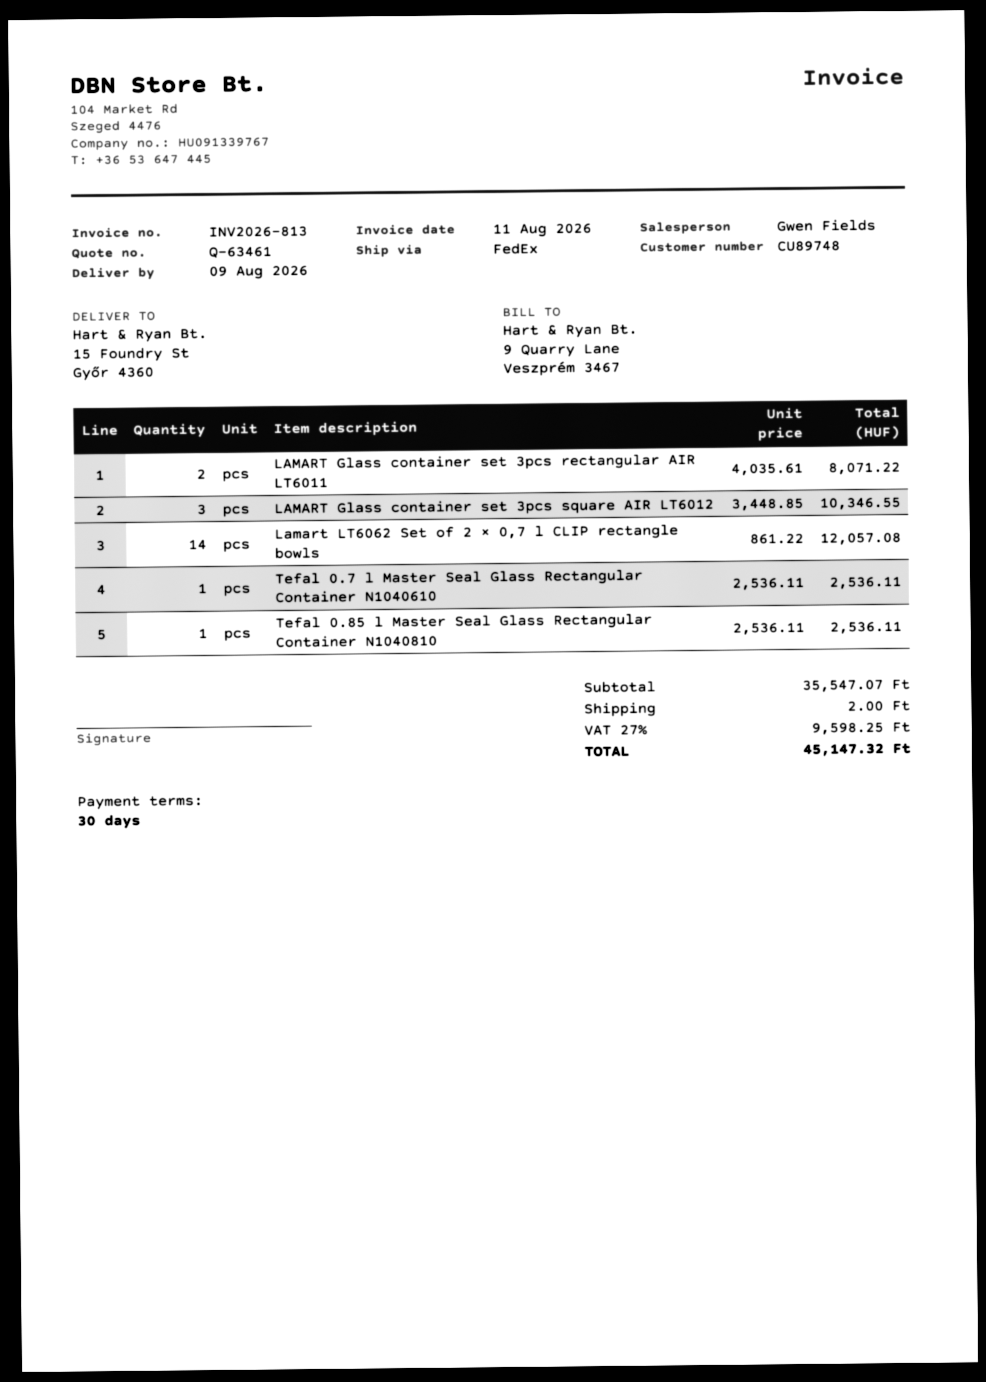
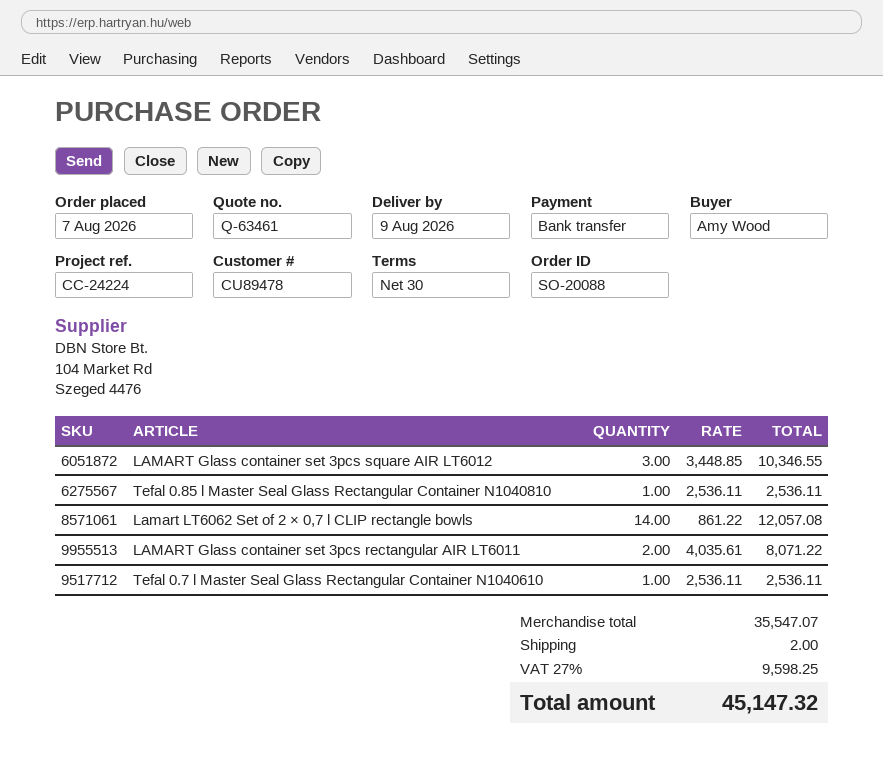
customer number: CU89748 -> CU89478

